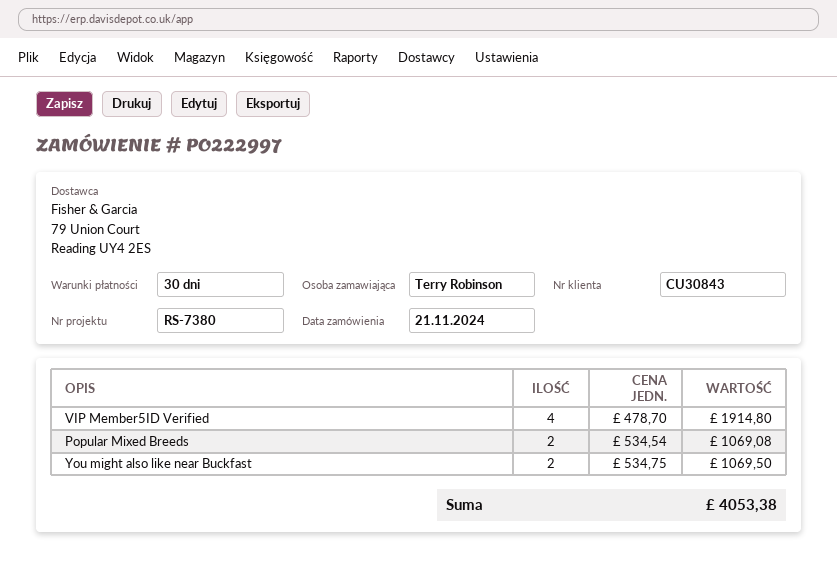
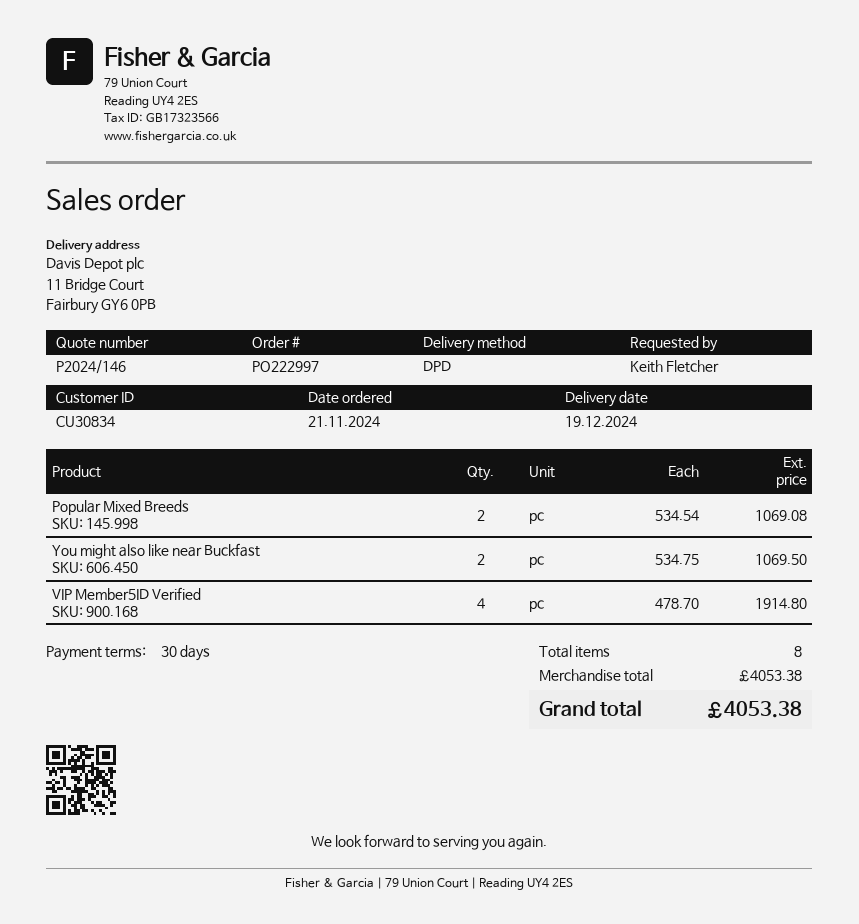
customer number: CU30843 -> CU30834
ordered by: Terry Robinson -> Keith Fletcher

